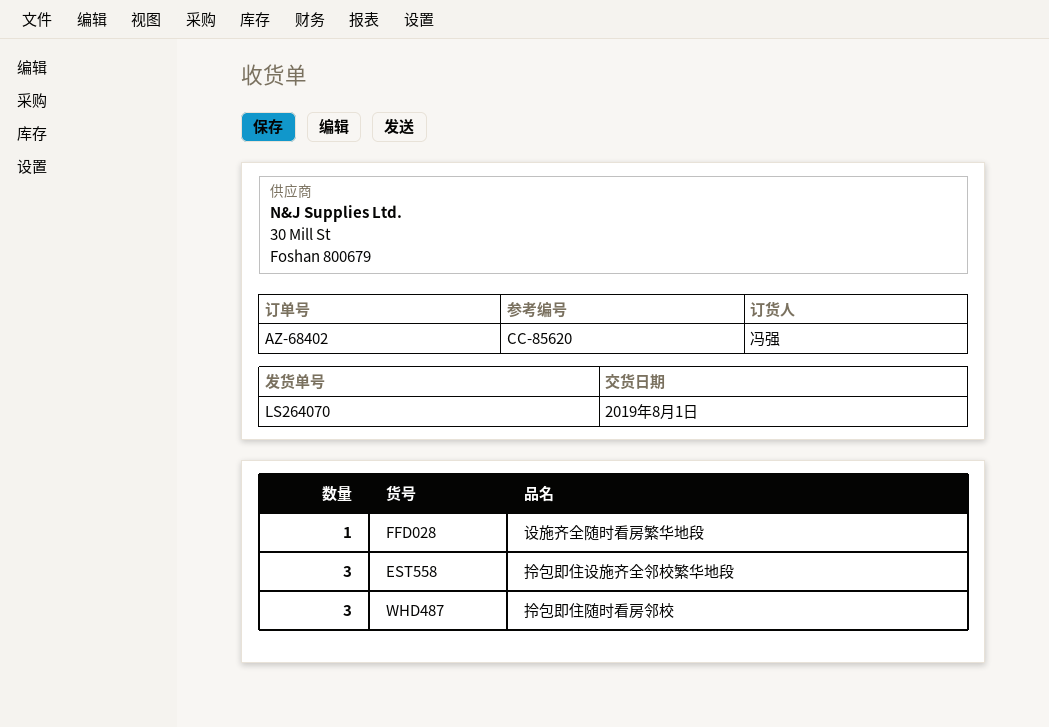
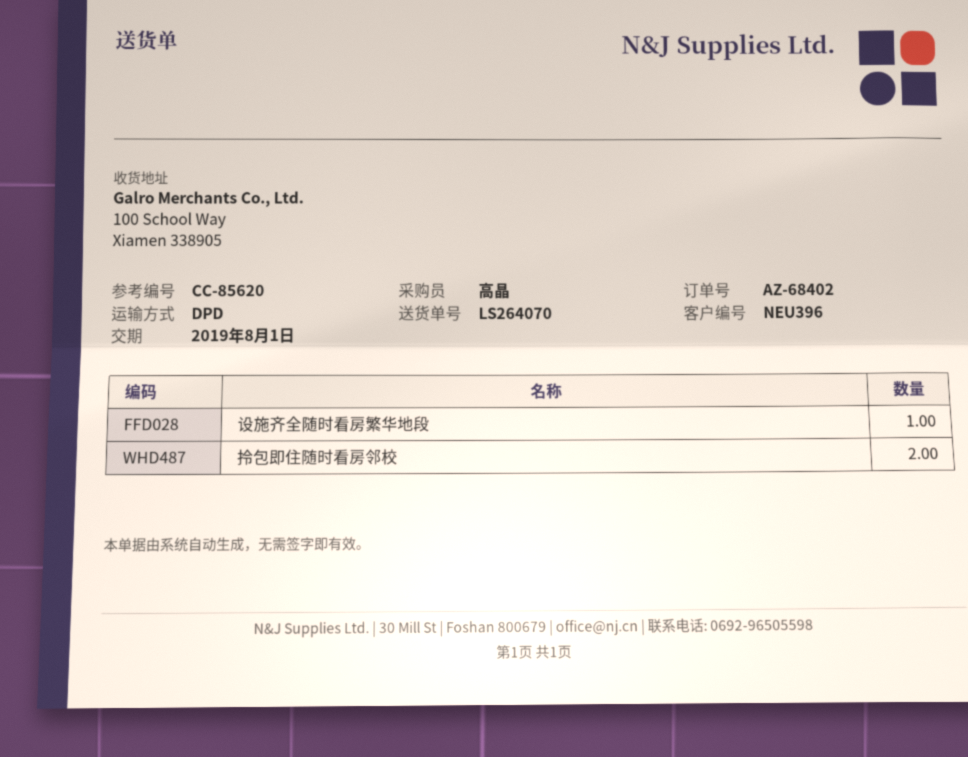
ordered by: 冯强 -> 高晶
拎包即住设施齐全邻校繁华地段: 3 -> none
拎包即住随时看房邻校: 3 -> 2

